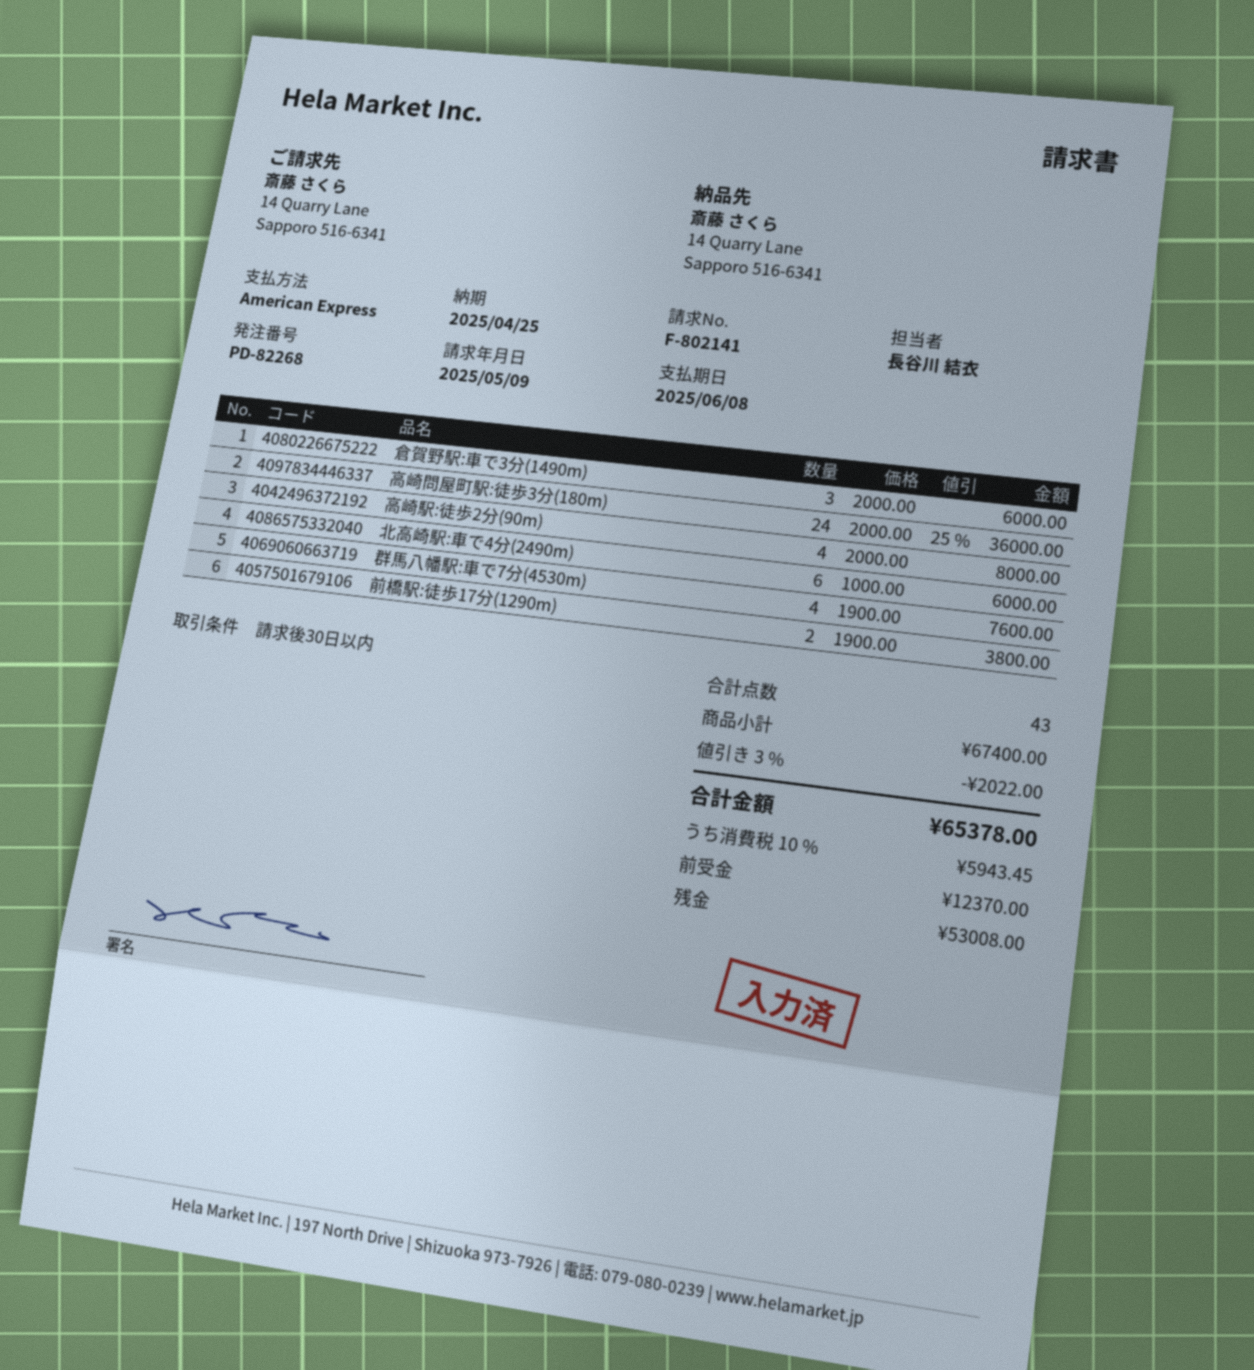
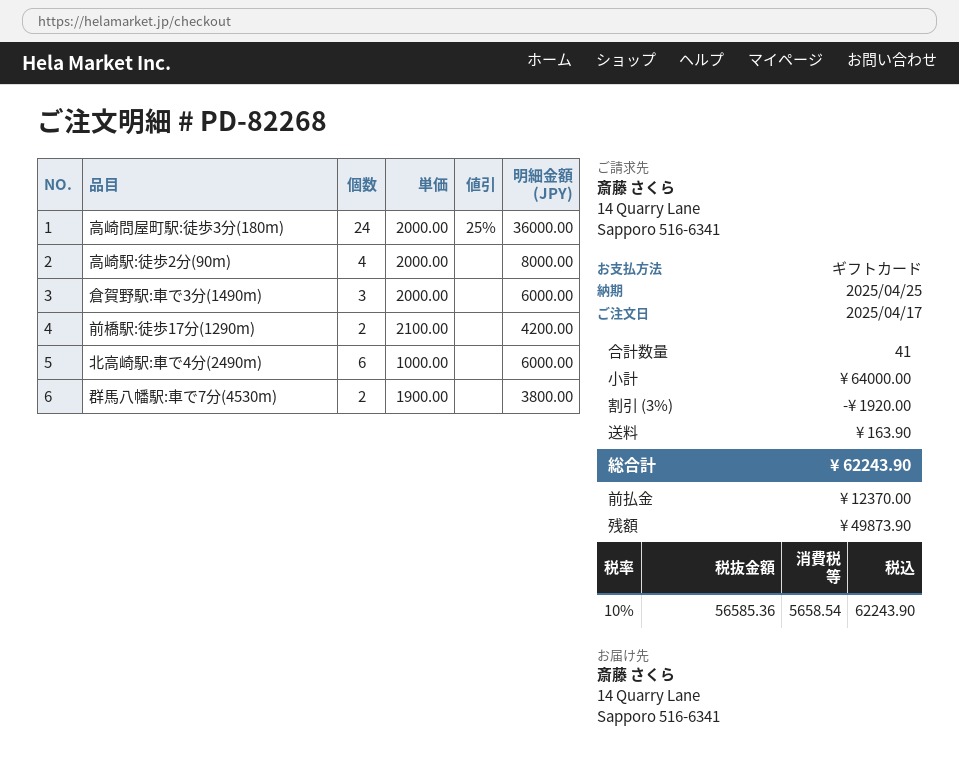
payment method: American Express -> gift card
群馬八幡駅:車で7分(4530m): 4 x 1900.00 = 7600.00 -> 2 x 1900.00 = 3800.00
前橋駅:徒歩17分(1290m): 2 x 1900.00 = 3800.00 -> 2 x 2100.00 = 4200.00
total quantity: 43 -> 41
subtotal: 67400.00 -> 64000.00
discount: 3% = 2022.00 -> 3% = 1920.00
shipping: none -> 163.90
tax: 10% = 5943.45 -> 10% = 5658.54
total: 65378.00 -> 62243.90
balance: 53008.00 -> 49873.90

